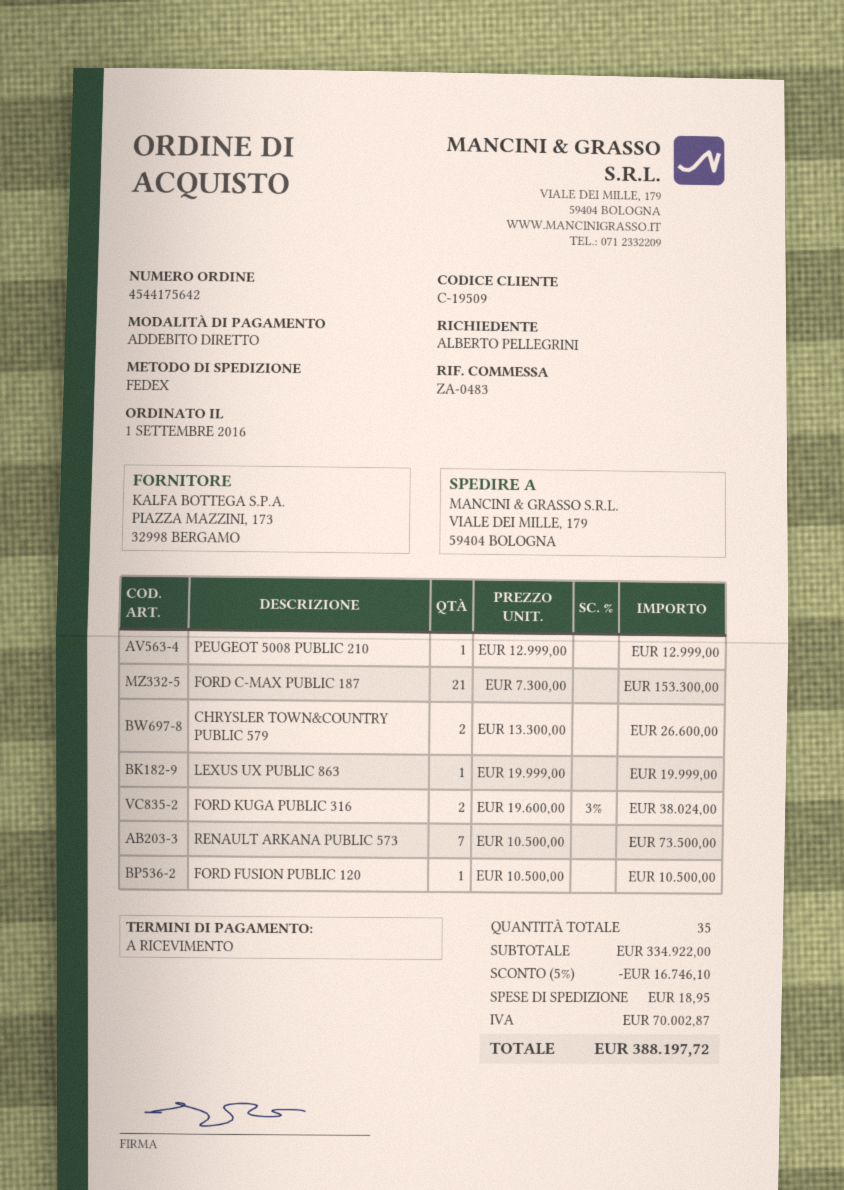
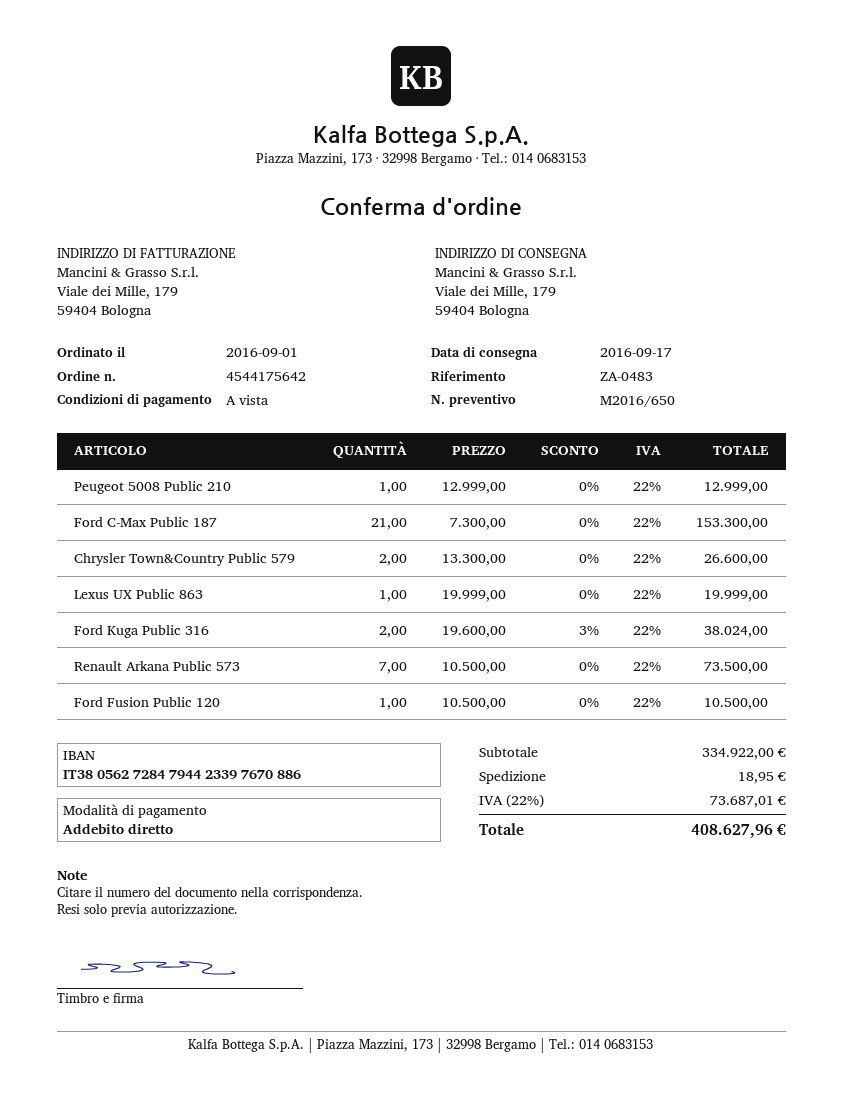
discount: 5% = 16746.10 -> none
tax: 70002.87 -> 73687.01
total: 388197.72 -> 408627.96

